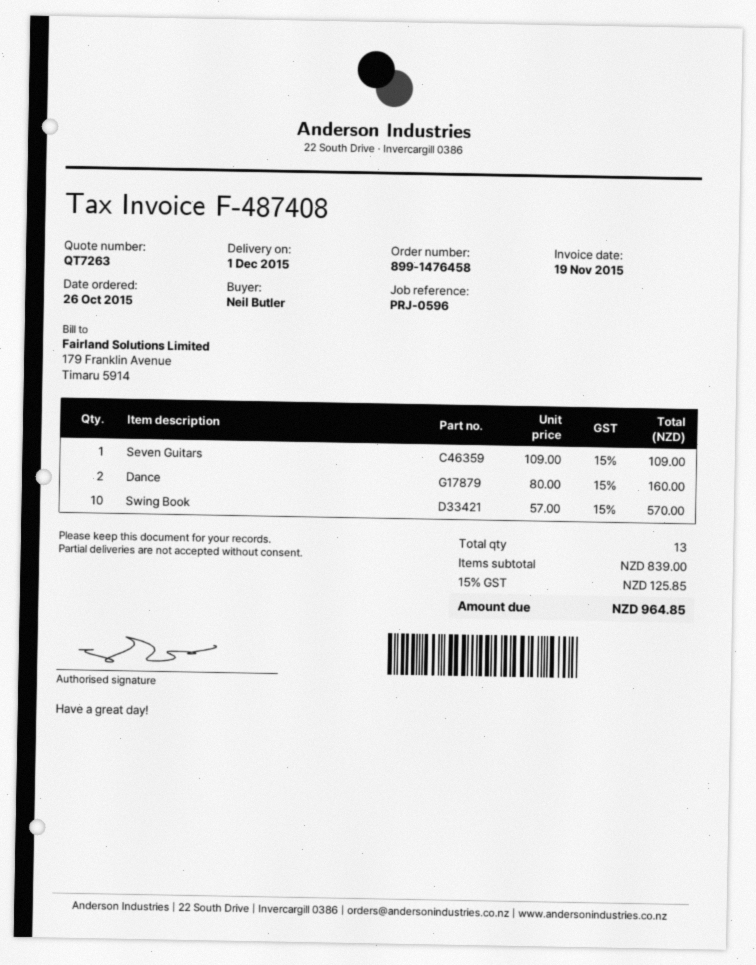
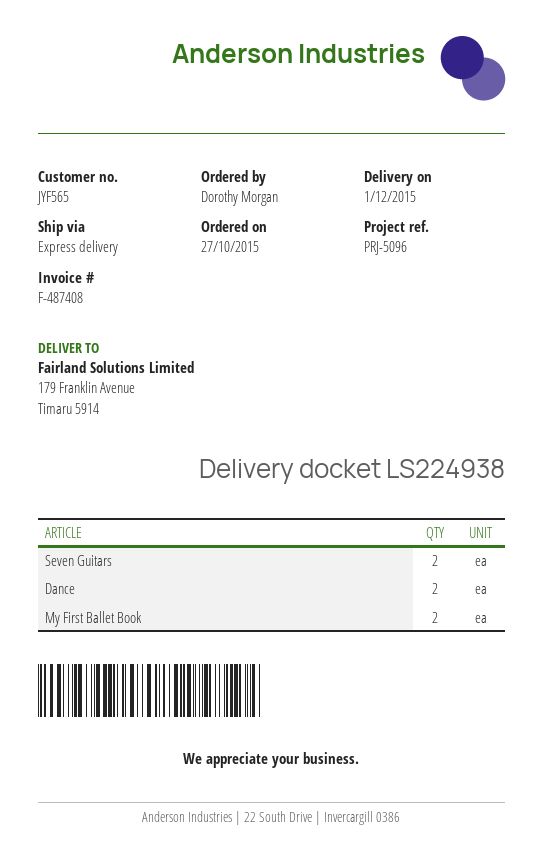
order date: 2015-10-26 -> 2015-10-27
reference: PRJ-0596 -> PRJ-5096
ordered by: Neil Butler -> Dorothy Morgan
Seven Guitars: 1 -> 2
Swing Book: 10 -> none
My First Ballet Book: none -> 2

